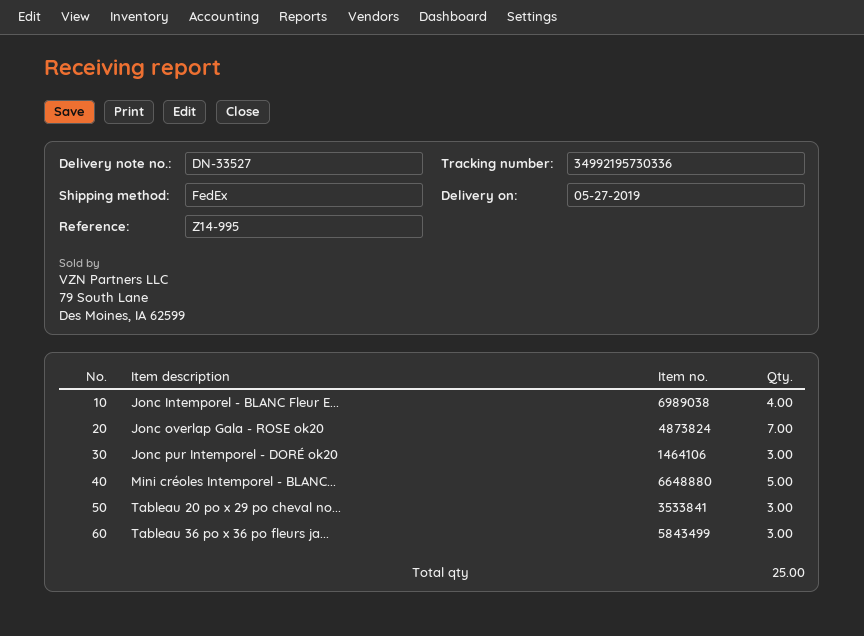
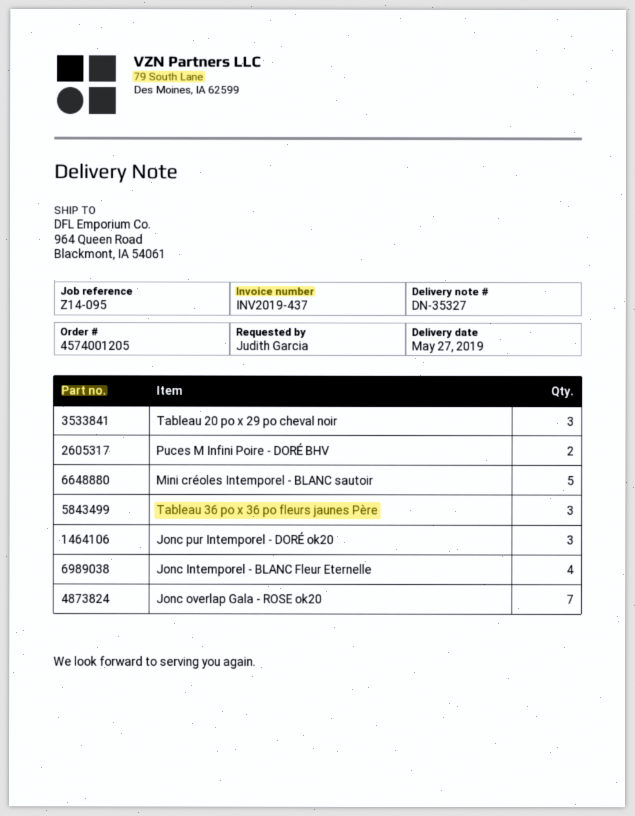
delivery note number: DN-33527 -> DN-35327
reference: Z14-995 -> Z14-095
Puces M Infini Poire - DORÉ BHV: none -> 2

